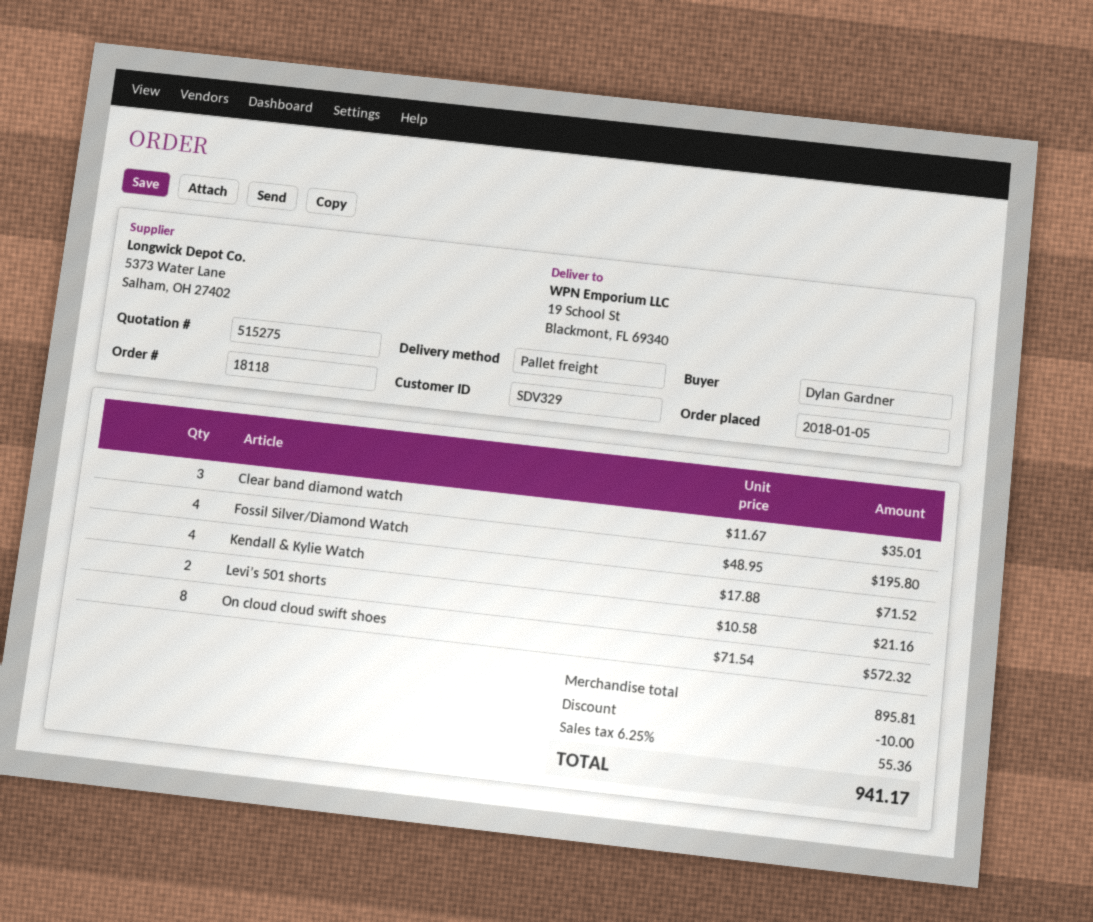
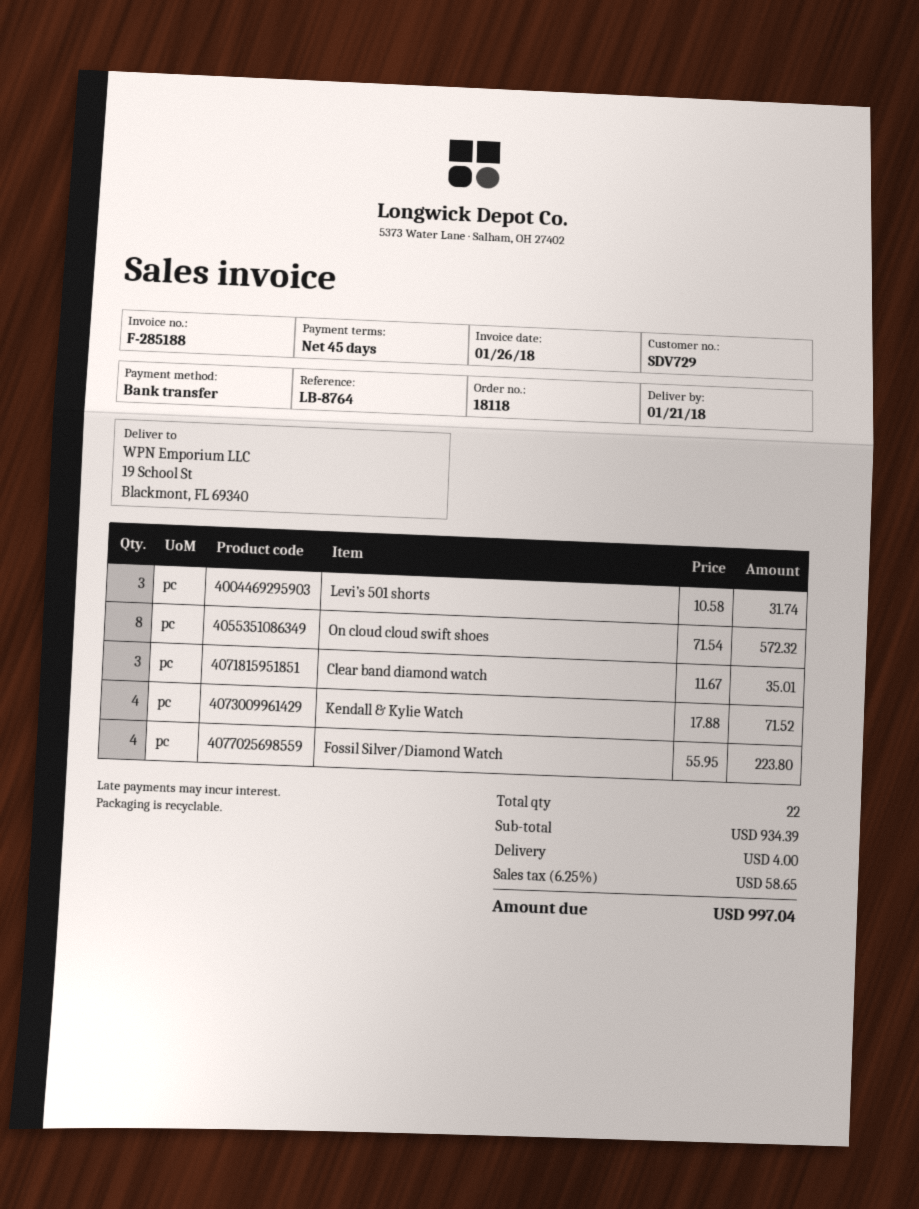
customer number: SDV329 -> SDV729
Fossil Silver/Diamond Watch: 4 x 48.95 = 195.80 -> 4 x 55.95 = 223.80
Levi’s 501 shorts: 2 x 10.58 = 21.16 -> 3 x 10.58 = 31.74
subtotal: 895.81 -> 934.39
discount: 10.00 -> none
shipping: none -> 4.00
tax: 6.25% = 55.36 -> 6.25% = 58.65
total: 941.17 -> 997.04

